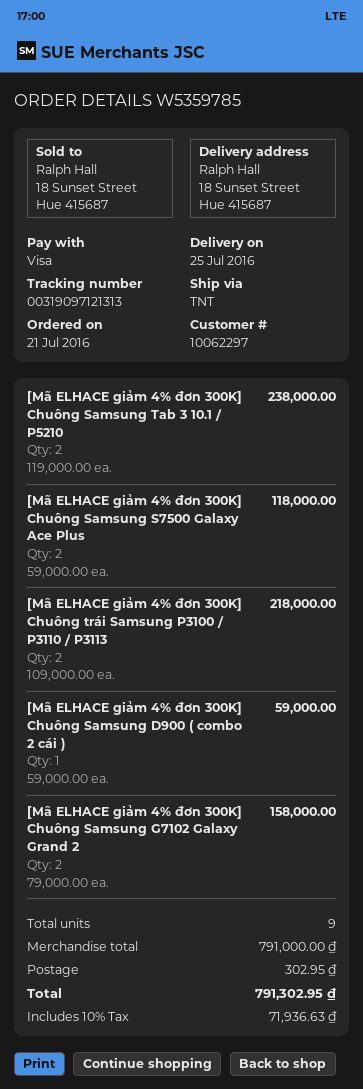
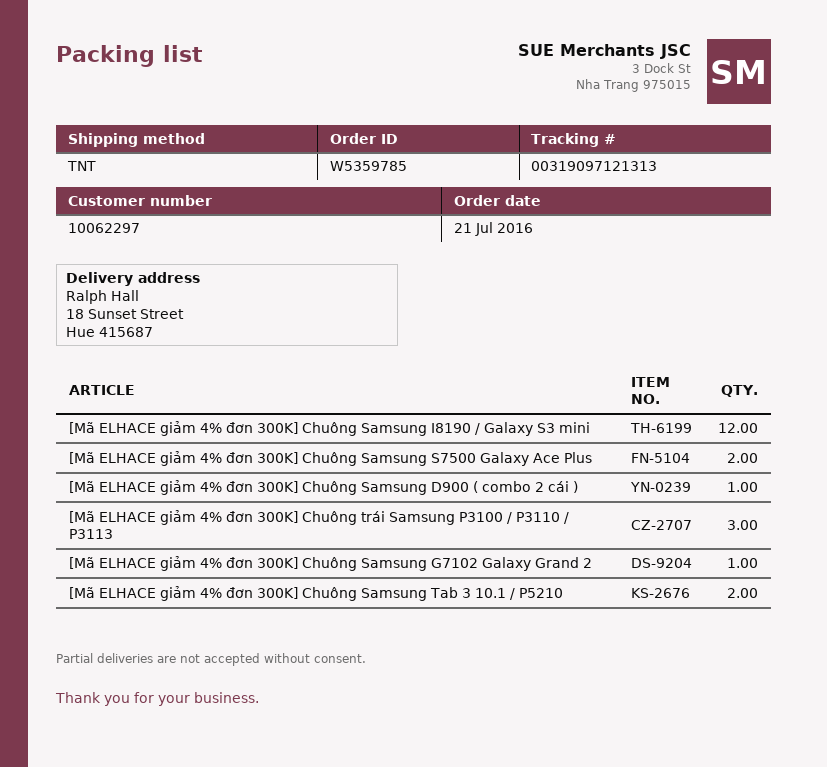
[Mã ELHACE giảm 4% đơn 300K] Chuông trái Samsung P3100 / P3110 / P3113: 2 -> 3
[Mã ELHACE giảm 4% đơn 300K] Chuông Samsung G7102 Galaxy Grand 2: 2 -> 1
[Mã ELHACE giảm 4% đơn 300K] Chuông Samsung I8190 / Galaxy S3 mini: none -> 12

